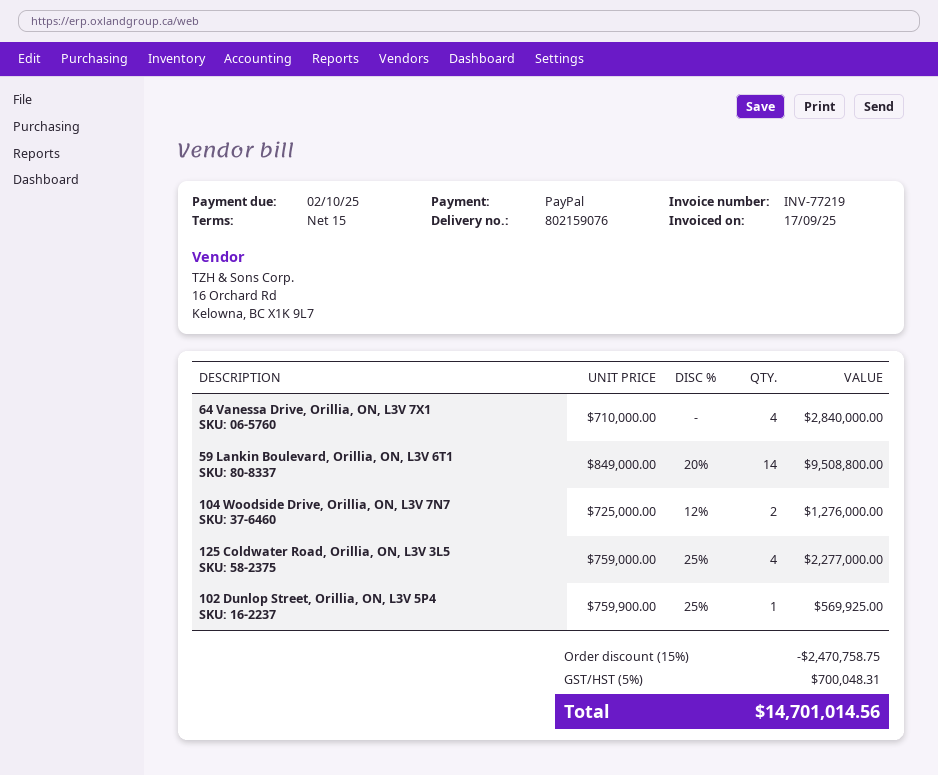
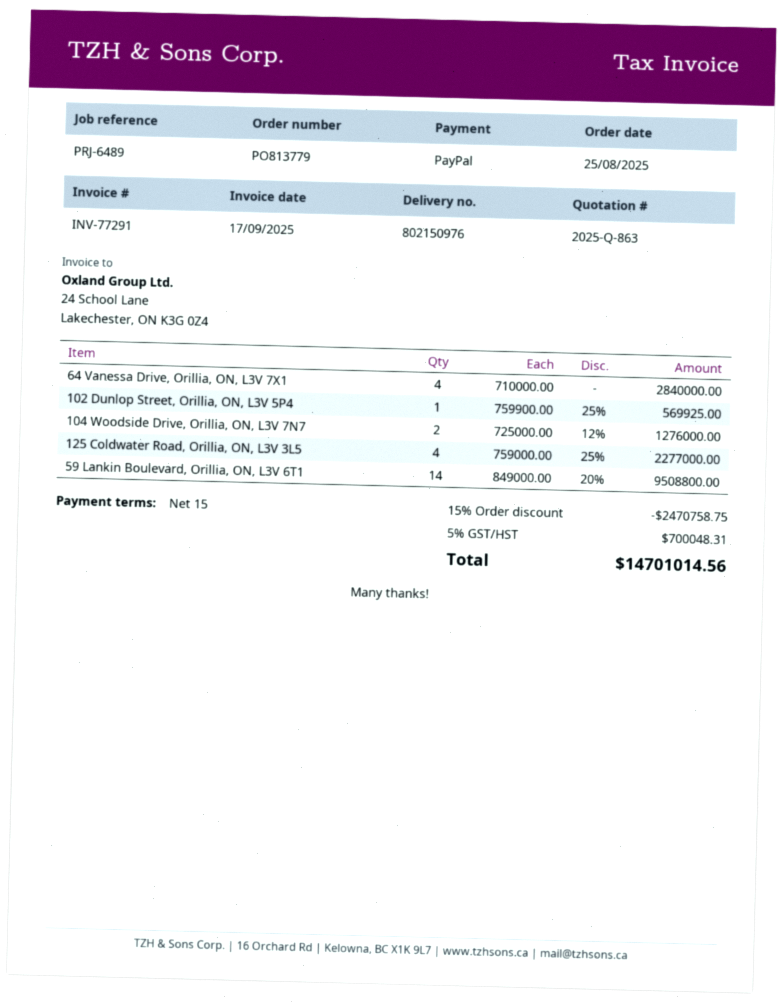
delivery note number: 802159076 -> 802150976
invoice number: INV-77219 -> INV-77291

